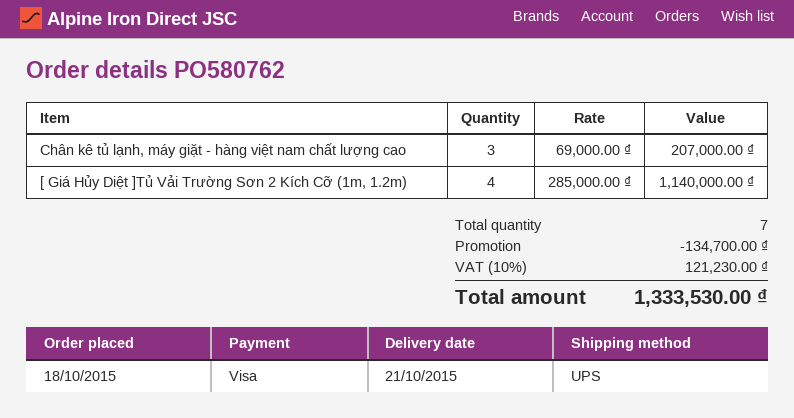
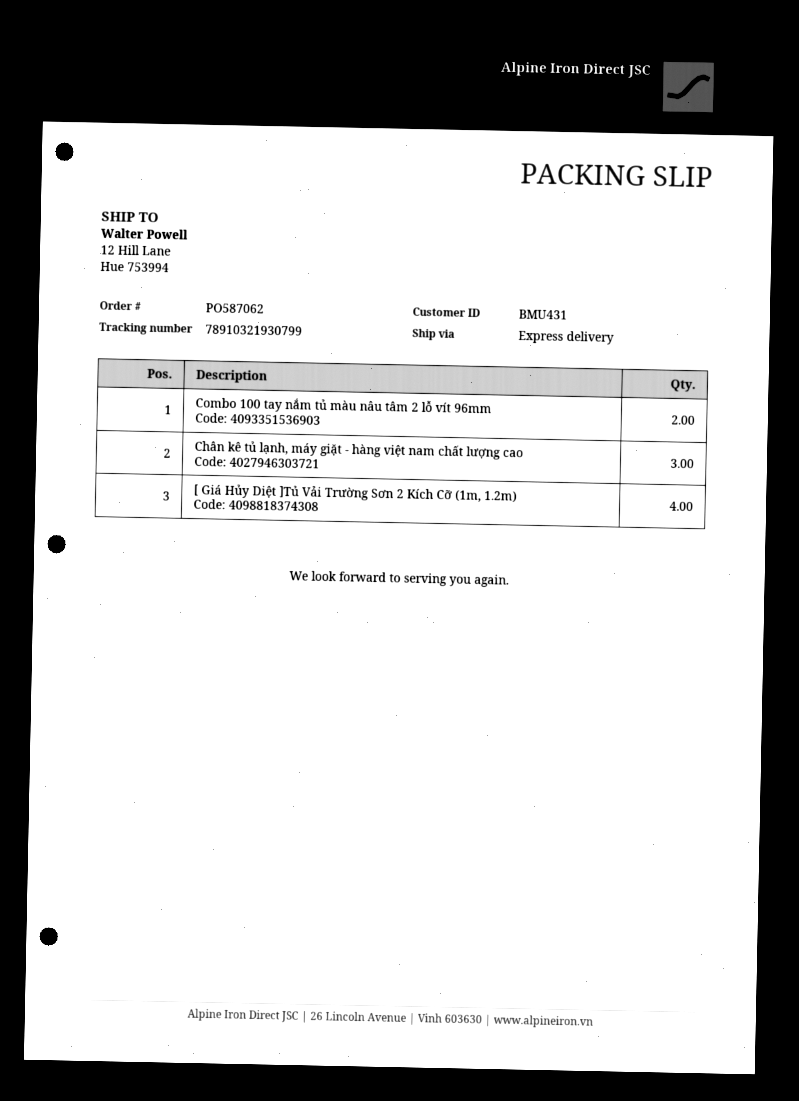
order number: PO580762 -> PO587062
shipping method: UPS -> express
Combo 100 tay nắm tủ màu nâu tâm 2 lỗ vít 96mm: none -> 2

